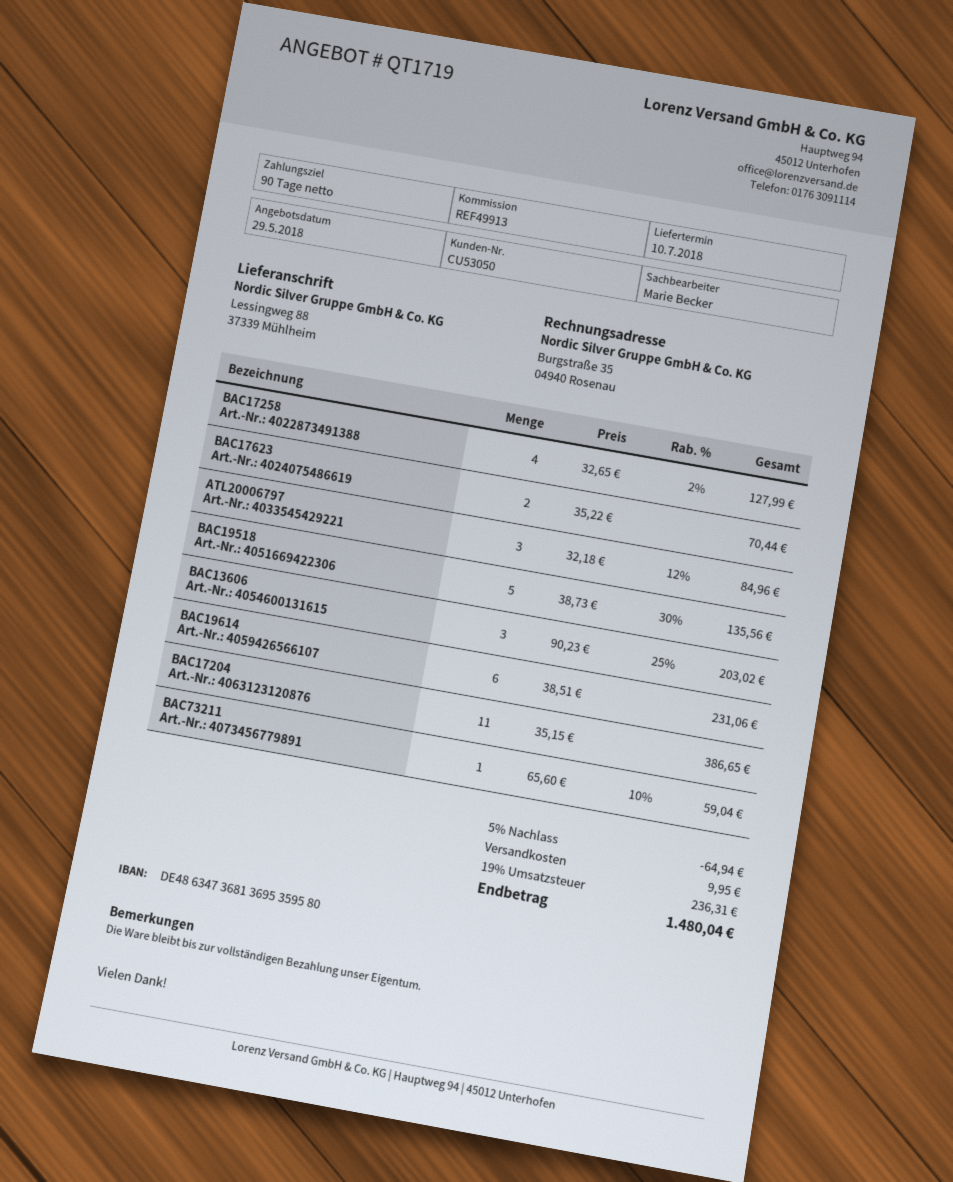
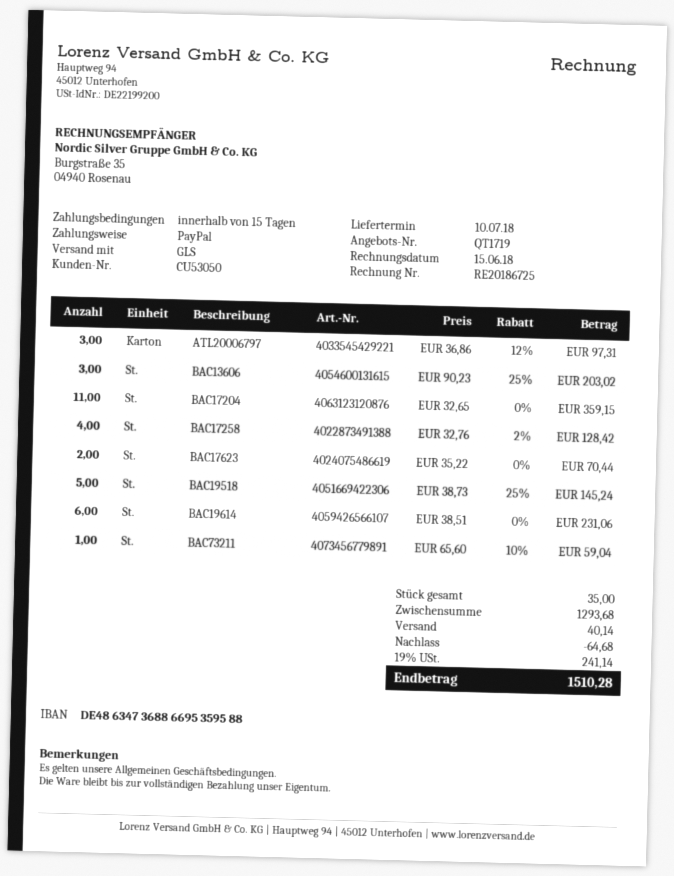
payment terms: 90 days -> 15 days
bank account: DE48634736813695359580 -> DE48634736886695359588
BAC17258: 4 x 32.65 - 2% = 127.99 -> 4 x 32.76 - 2% = 128.42
ATL20006797: 3 x 32.18 - 12% = 84.96 -> 3 x 36.86 - 12% = 97.31
BAC19518: 5 x 38.73 - 30% = 135.56 -> 5 x 38.73 - 25% = 145.24
BAC17204: 11 x 35.15 = 386.65 -> 11 x 32.65 = 359.15
discount: 64.94 -> 64.68
shipping: 9.95 -> 40.14
tax: 19% = 236.31 -> 19% = 241.14
total: 1480.04 -> 1510.28

